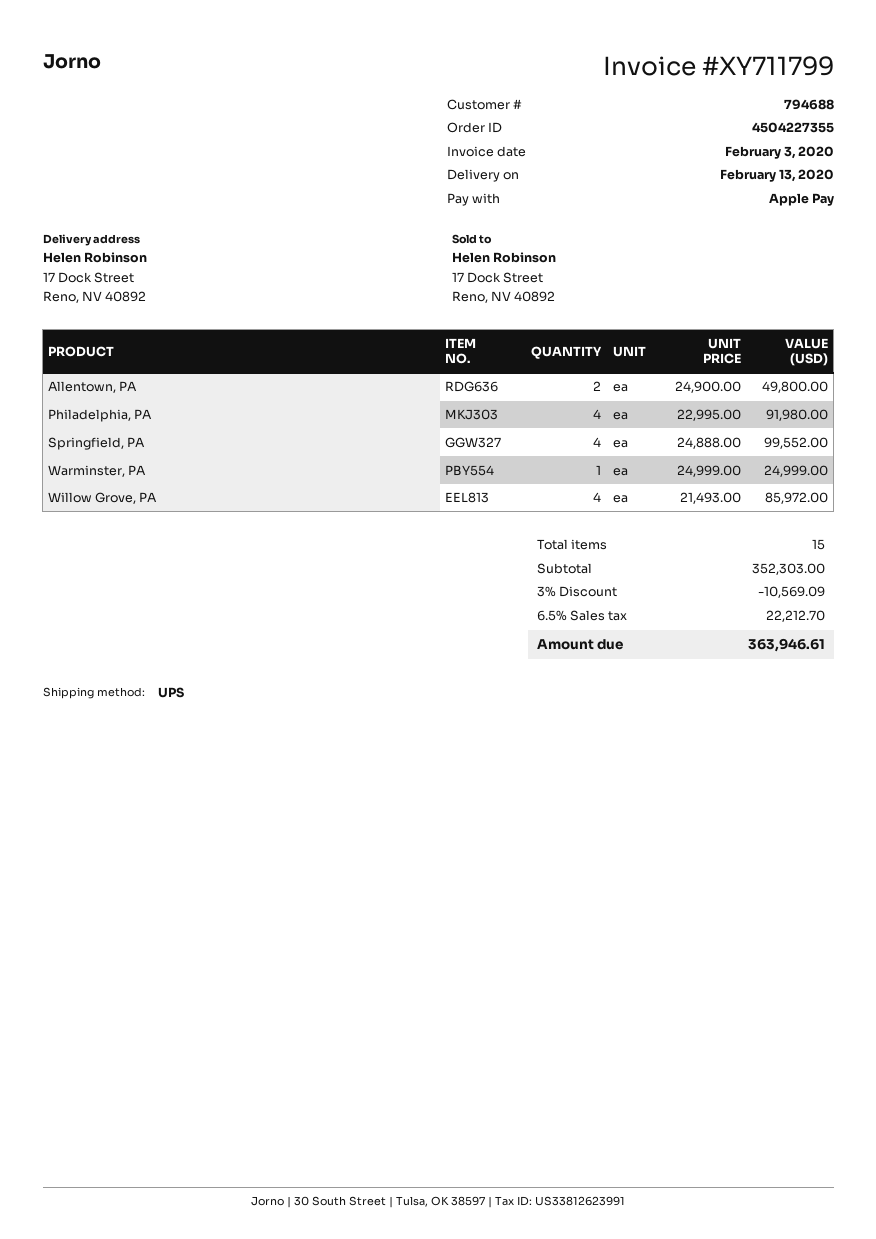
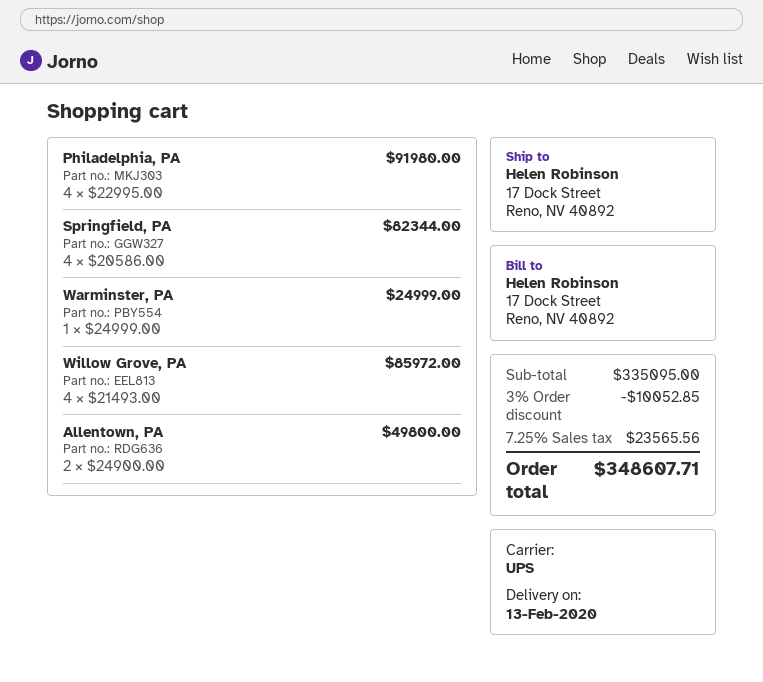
Springfield, PA: 4 x 24888.00 = 99552.00 -> 4 x 20586.00 = 82344.00
subtotal: 352303.00 -> 335095.00
discount: 3% = 10569.09 -> 3% = 10052.85
tax: 6.5% = 22212.70 -> 7.25% = 23565.56
total: 363946.61 -> 348607.71

